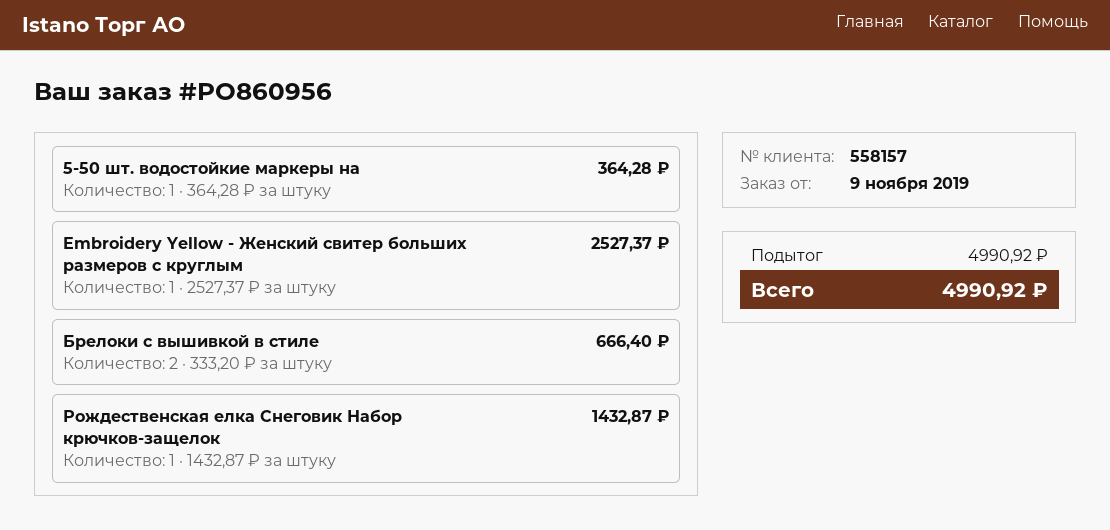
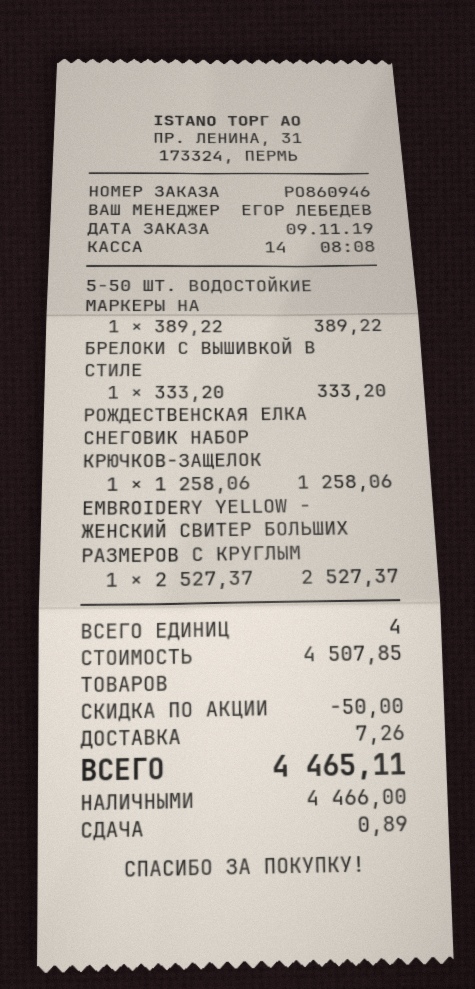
order number: PO860956 -> PO860946
5-50 шт. водостойкие маркеры на: 1 x 364.28 = 364.28 -> 1 x 389.22 = 389.22
Брелоки с вышивкой в стиле: 2 x 333.20 = 666.40 -> 1 x 333.20 = 333.20
Рождественская елка Снеговик Набор крючков-защелок: 1 x 1432.87 = 1432.87 -> 1 x 1258.06 = 1258.06
subtotal: 4990.92 -> 4507.85
discount: none -> 50.00
shipping: none -> 7.26
total: 4990.92 -> 4465.11

